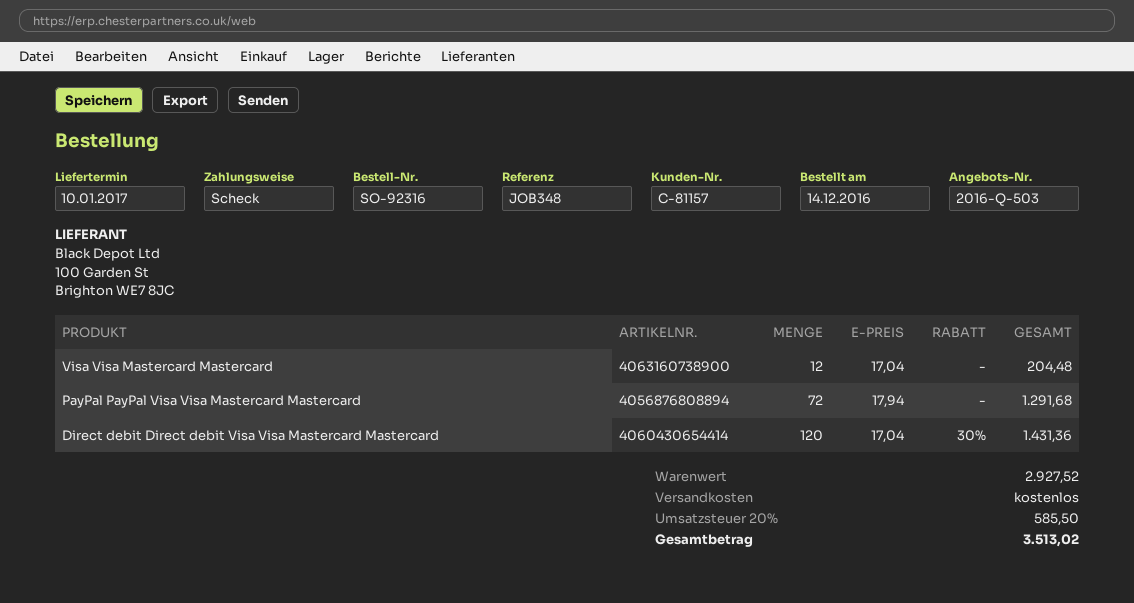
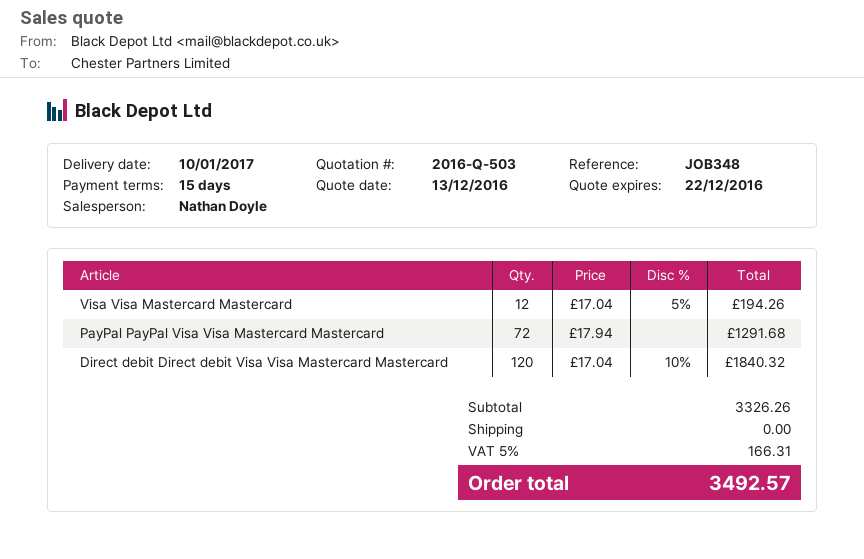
Visa Visa Mastercard Mastercard: 12 x 17.04 = 204.48 -> 12 x 17.04 - 5% = 194.26
Direct debit Direct debit Visa Visa Mastercard Mastercard: 120 x 17.04 - 30% = 1431.36 -> 120 x 17.04 - 10% = 1840.32
subtotal: 2927.52 -> 3326.26
tax: 20% = 585.50 -> 5% = 166.31
total: 3513.02 -> 3492.57

